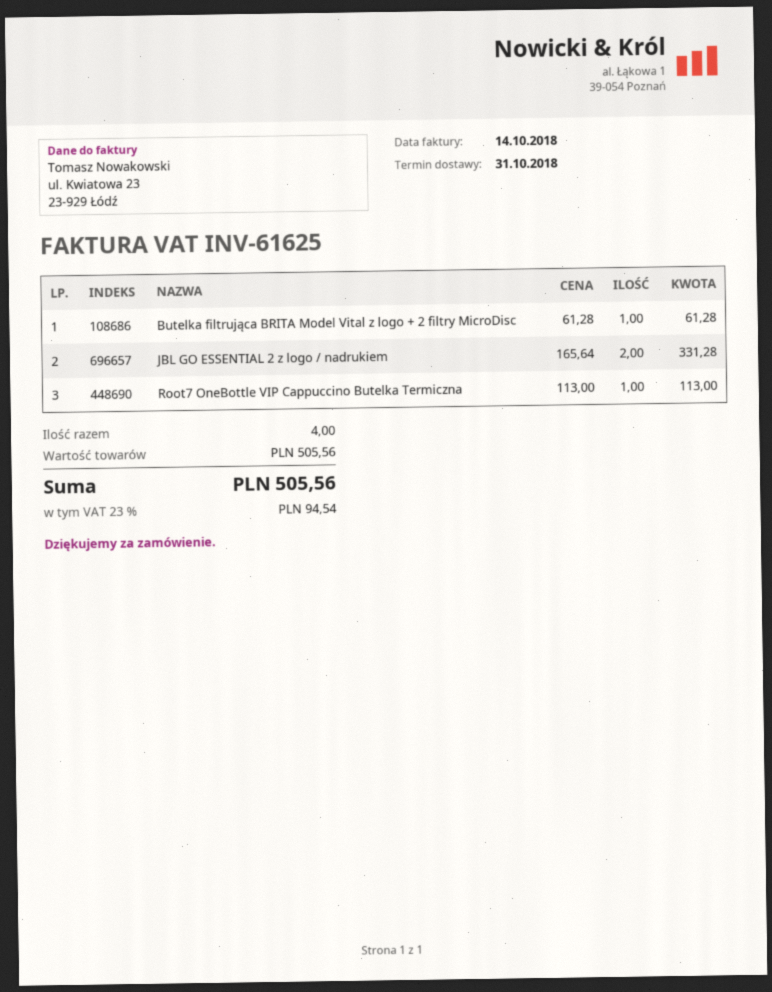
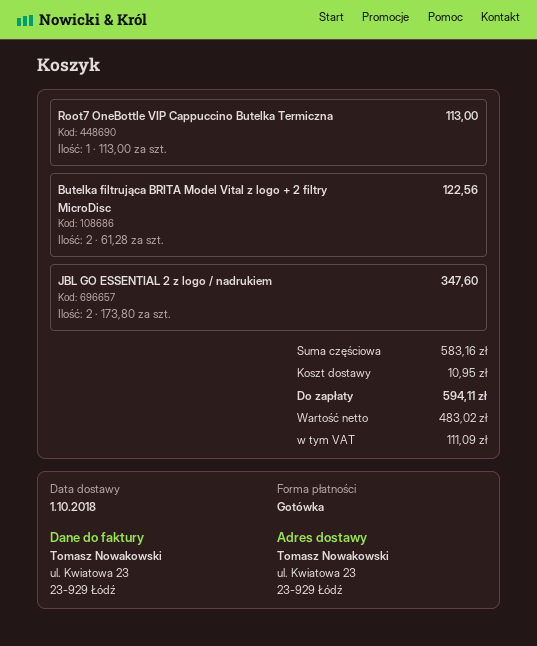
delivery date: 2018-10-31 -> 2018-10-01
Butelka filtrująca BRITA Model Vital z logo + 2 filtry MicroDisc: 1 x 61.28 = 61.28 -> 2 x 61.28 = 122.56
JBL GO ESSENTIAL 2 z logo / nadrukiem: 2 x 165.64 = 331.28 -> 2 x 173.80 = 347.60
subtotal: 505.56 -> 583.16
shipping: none -> 10.95
tax: 94.54 -> 111.09
total: 505.56 -> 594.11

